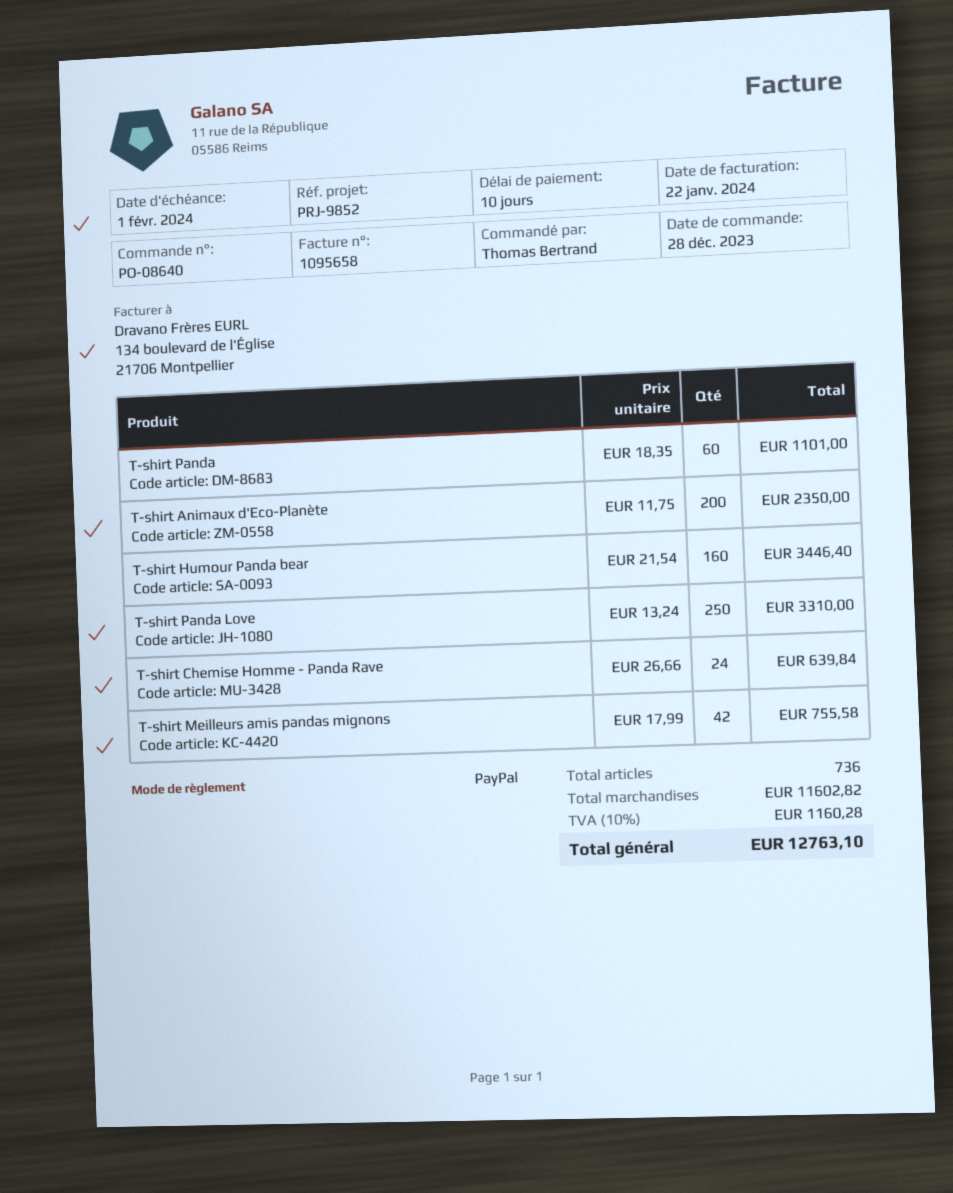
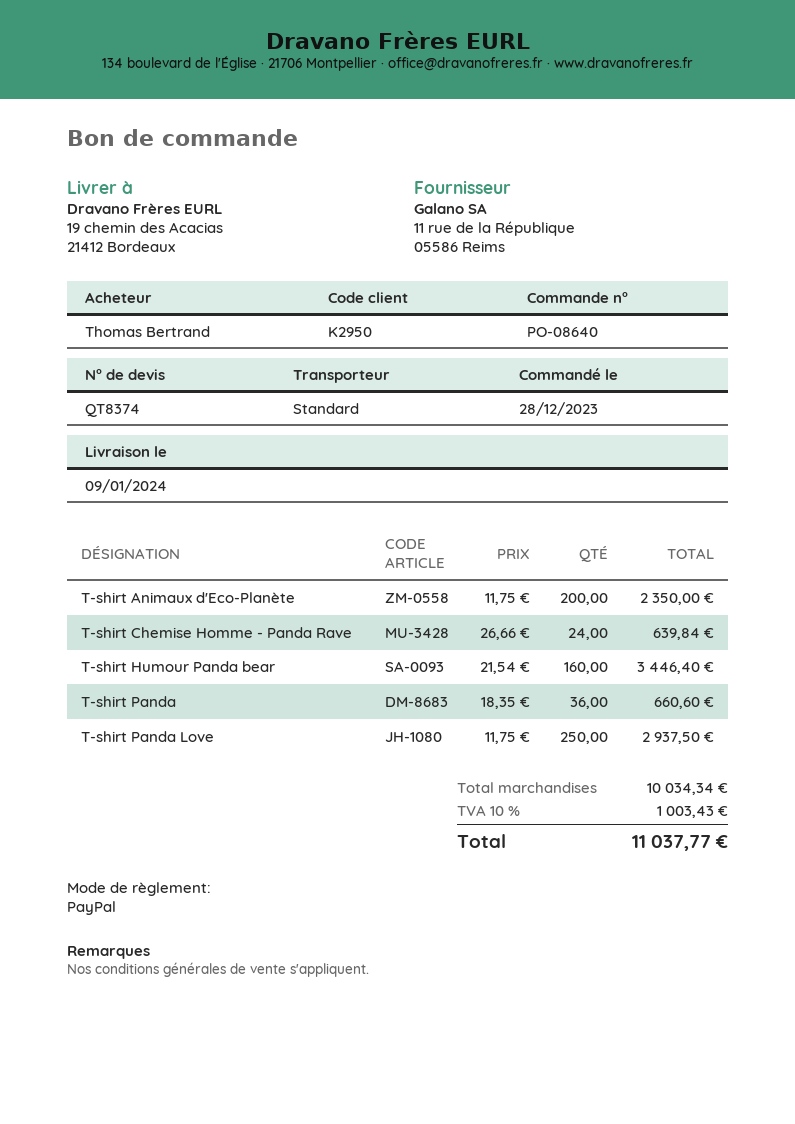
T-shirt Panda: 60 x 18.35 = 1101.00 -> 36 x 18.35 = 660.60
T-shirt Panda Love: 250 x 13.24 = 3310.00 -> 250 x 11.75 = 2937.50
T-shirt Meilleurs amis pandas mignons: 42 x 17.99 = 755.58 -> none
subtotal: 11602.82 -> 10034.34
tax: 10% = 1160.28 -> 10% = 1003.43
total: 12763.10 -> 11037.77

